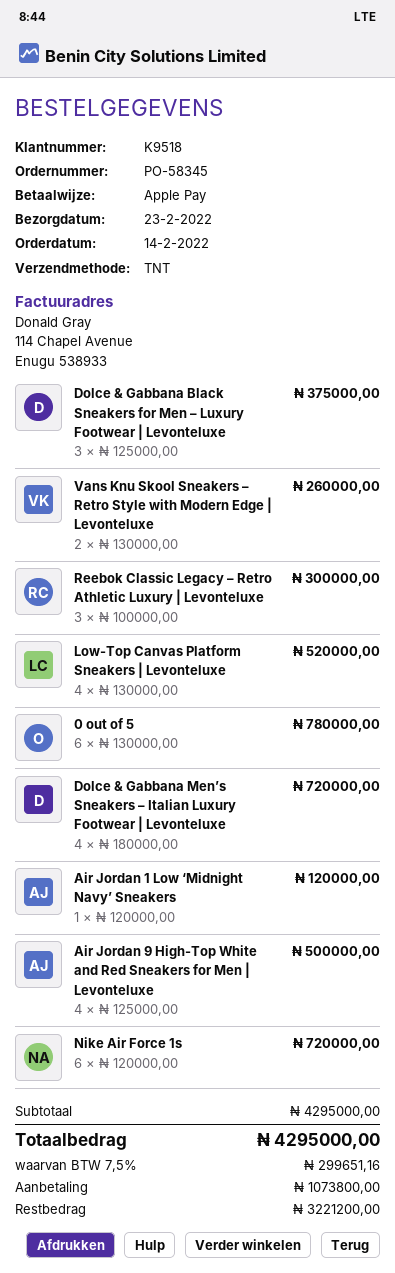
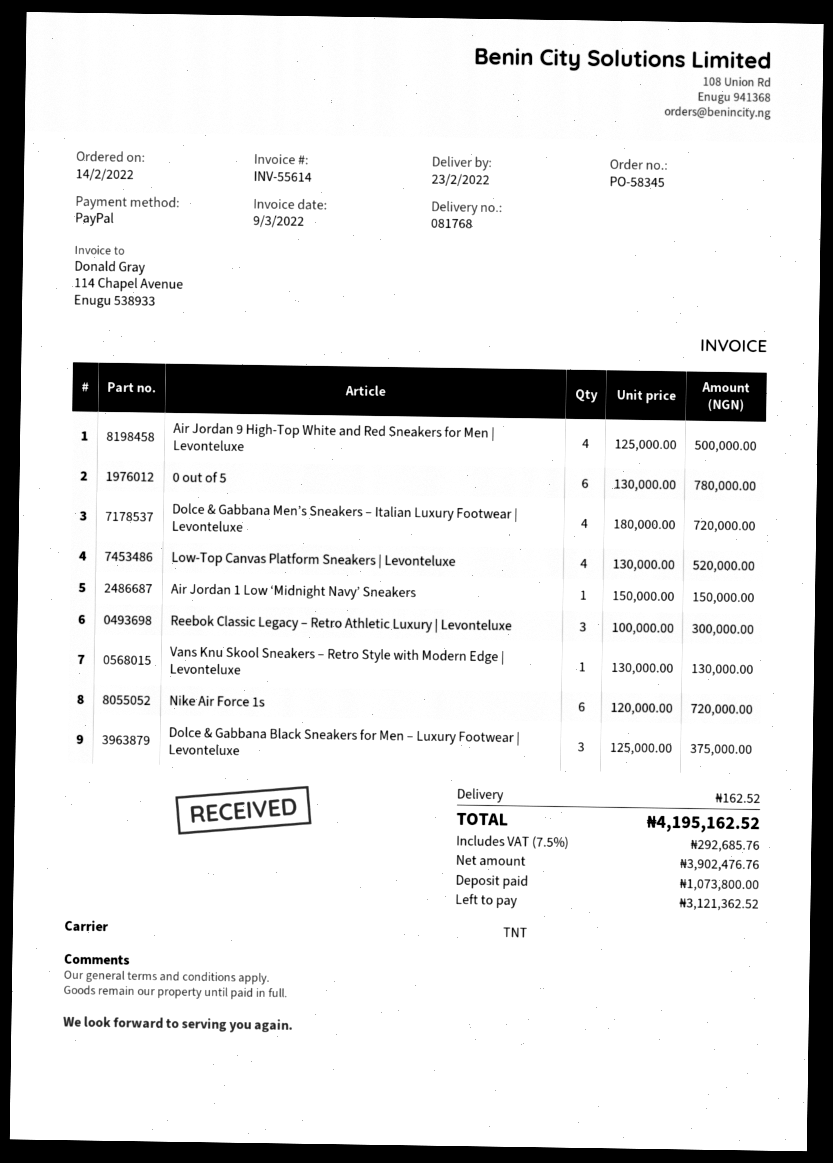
payment method: Apple Pay -> PayPal
Vans Knu Skool Sneakers – Retro Style with Modern Edge | Levonteluxe: 2 x 130000.00 = 260000.00 -> 1 x 130000.00 = 130000.00
Air Jordan 1 Low ‘Midnight Navy’ Sneakers: 1 x 120000.00 = 120000.00 -> 1 x 150000.00 = 150000.00
shipping: none -> 162.52
tax: 7.5% = 299651.16 -> 7.5% = 292685.76
total: 4295000.00 -> 4195162.52
balance: 3221200.00 -> 3121362.52

